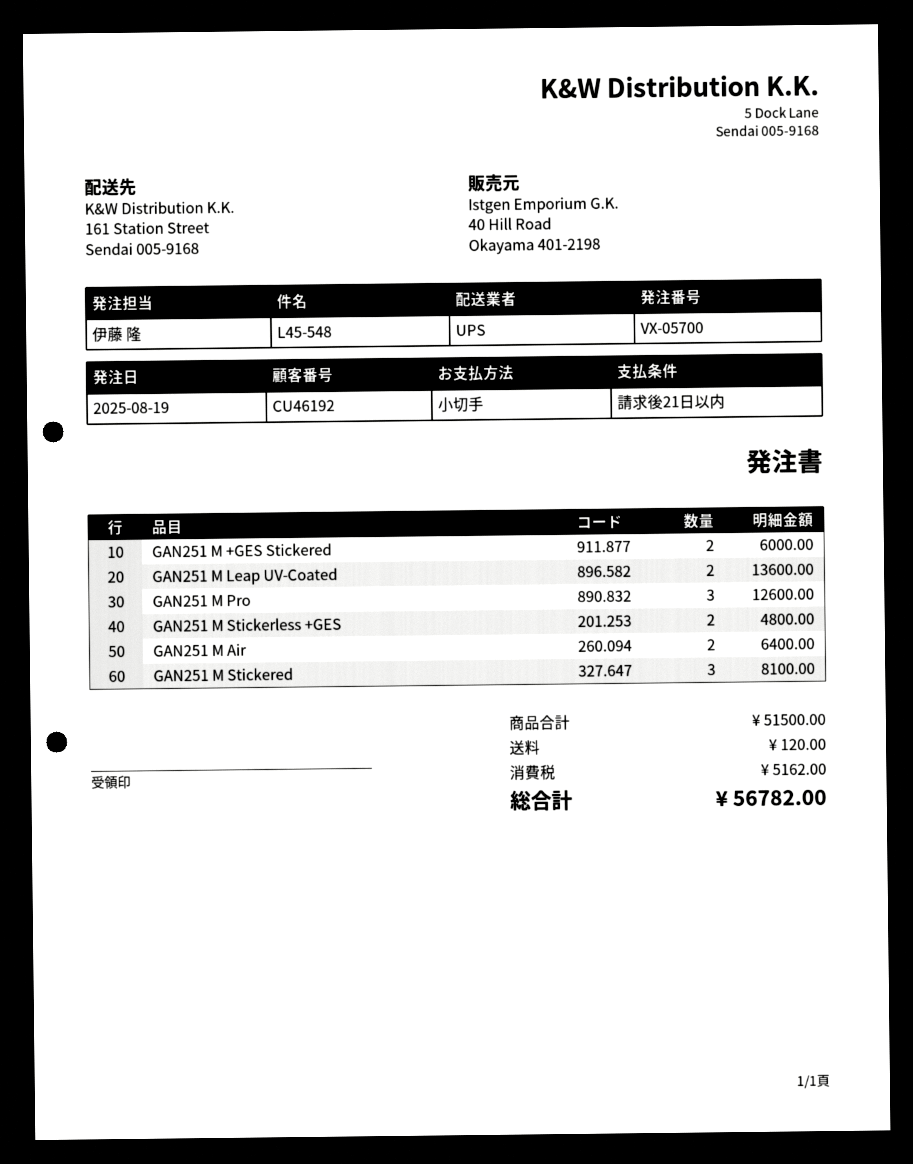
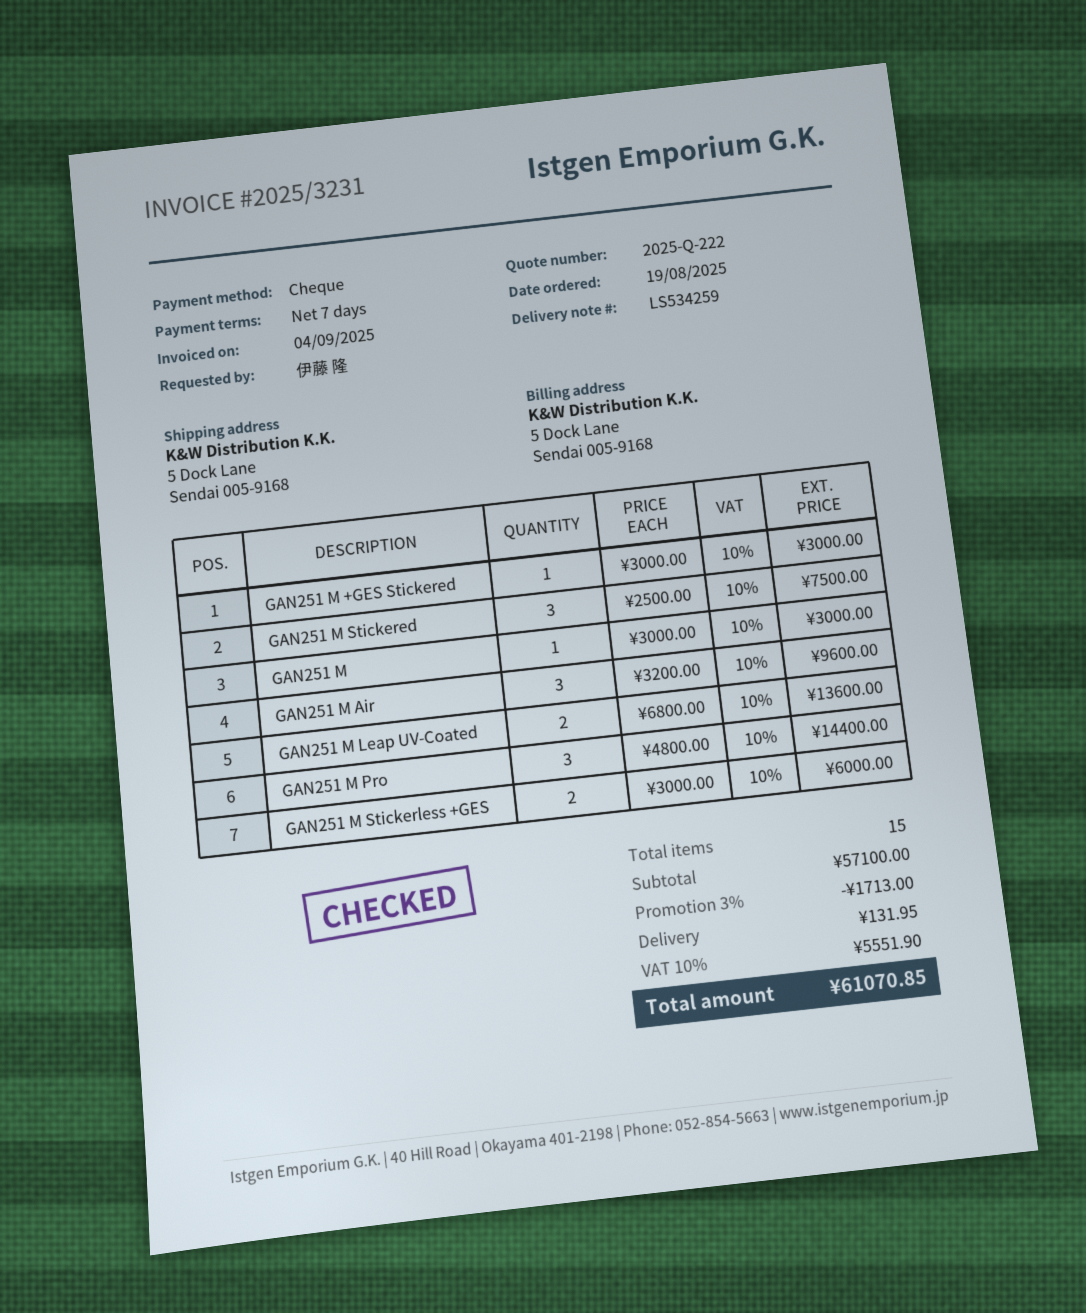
payment terms: 21 days -> 7 days
ship to: 161 Station Street, Sendai 005-9168 -> 5 Dock Lane, Sendai 005-9168
GAN251 M +GES Stickered: 2 for 6000.00 -> 1 for 3000.00
GAN251 M Pro: 3 for 12600.00 -> 3 for 14400.00
GAN251 M Stickerless +GES: 2 for 4800.00 -> 2 for 6000.00
GAN251 M Air: 2 for 6400.00 -> 3 for 9600.00
GAN251 M Stickered: 3 for 8100.00 -> 3 for 7500.00
GAN251 M: none -> 1 for 3000.00
subtotal: 51500.00 -> 57100.00
discount: none -> 3% = 1713.00
shipping: 120.00 -> 131.95
tax: 5162.00 -> 5551.90
total: 56782.00 -> 61070.85

